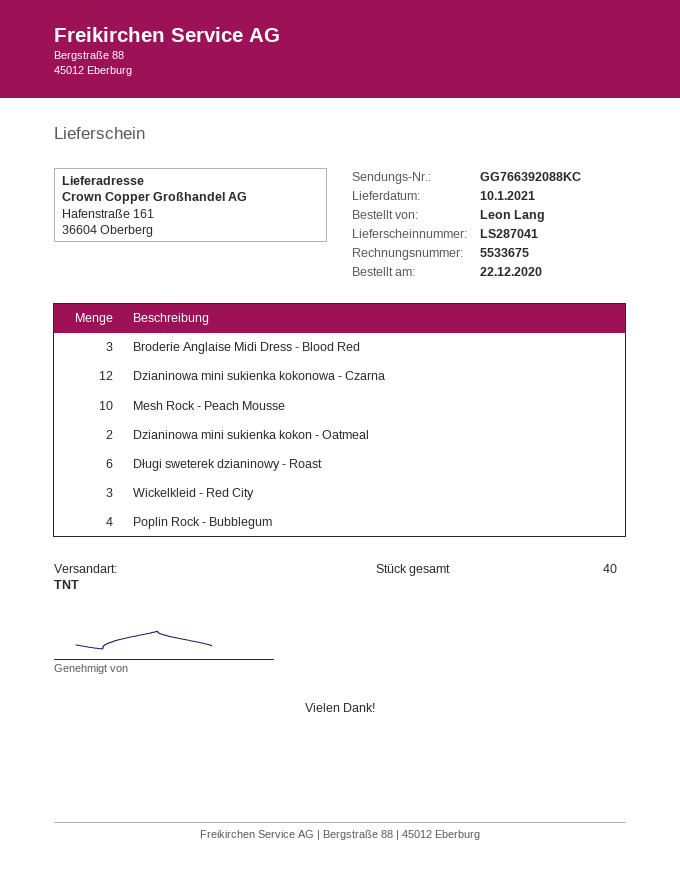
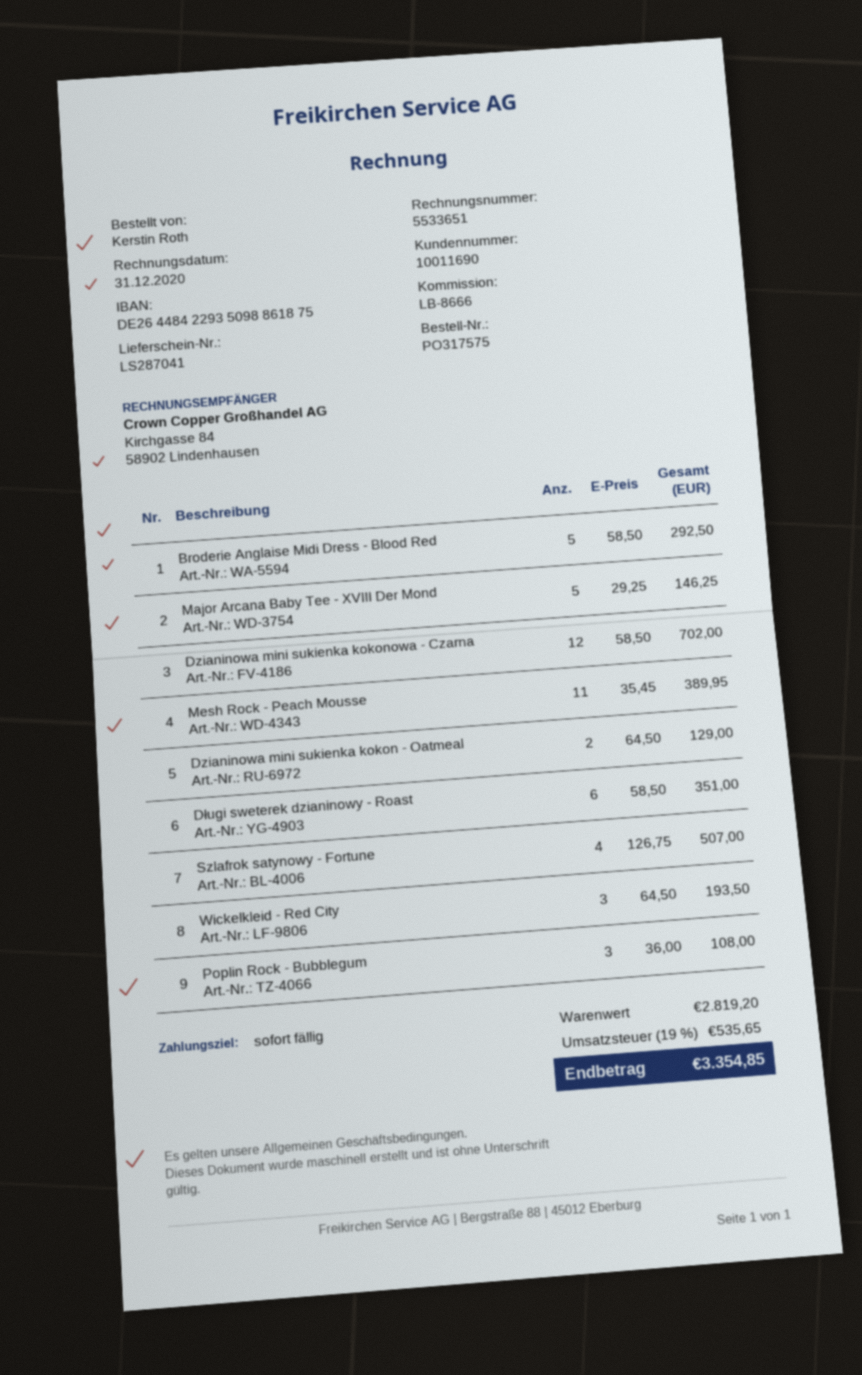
invoice number: 5533675 -> 5533651
ordered by: Leon Lang -> Kerstin Roth
Broderie Anglaise Midi Dress - Blood Red: 3 -> 5
Mesh Rock - Peach Mousse: 10 -> 11
Poplin Rock - Bubblegum: 4 -> 3
Major Arcana Baby Tee - XVIII Der Mond: none -> 5
Szlafrok satynowy - Fortune: none -> 4

